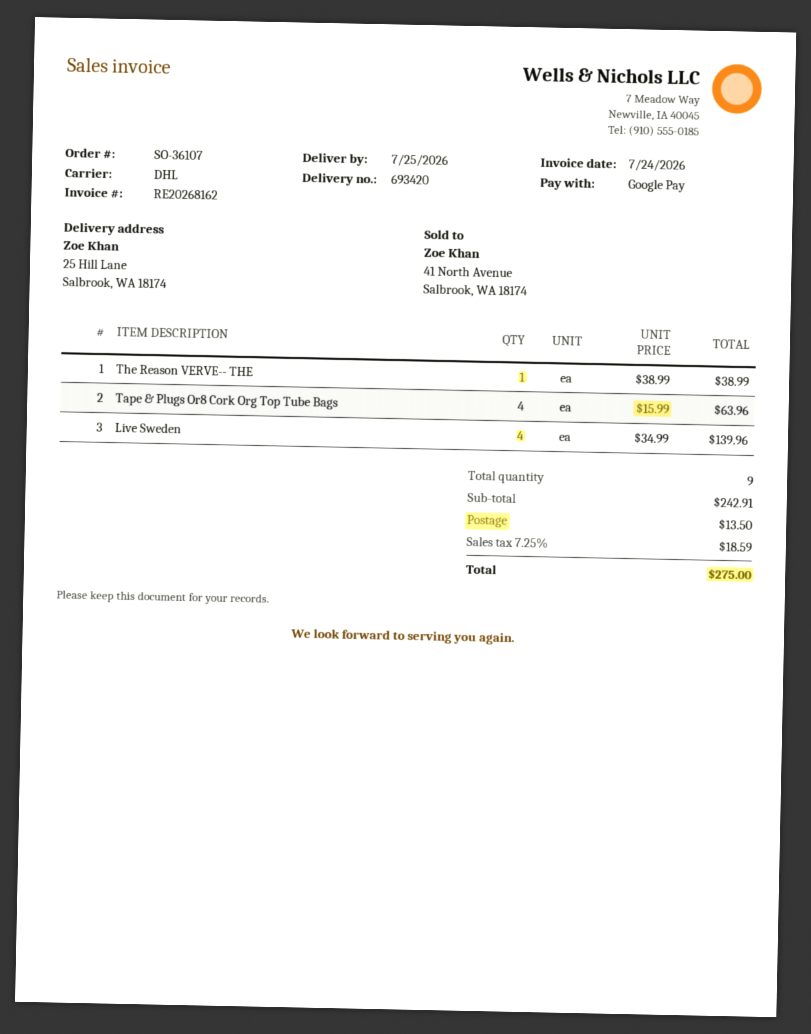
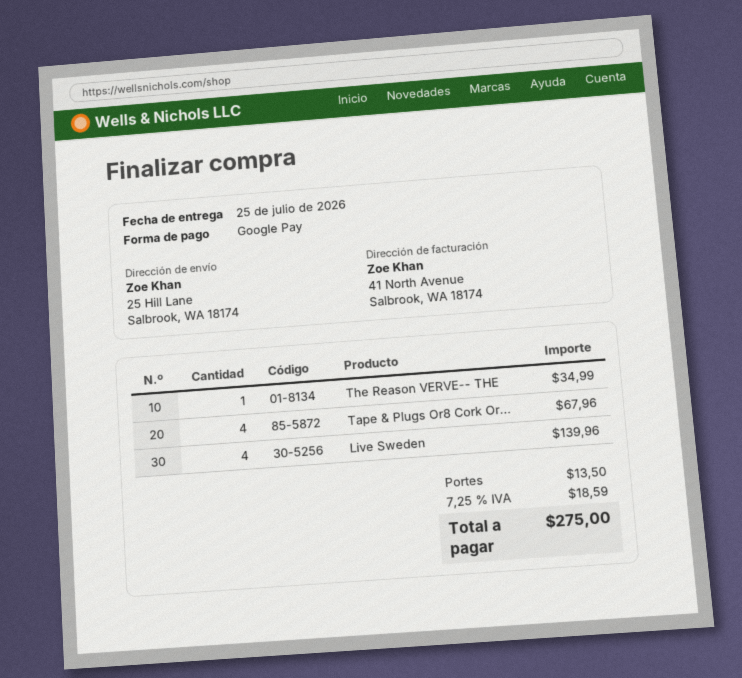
The Reason VERVE-- THE: 1 for 38.99 -> 1 for 34.99
Tape & Plugs Or8 Cork Org Top Tube Bags: 4 for 63.96 -> 4 for 67.96

